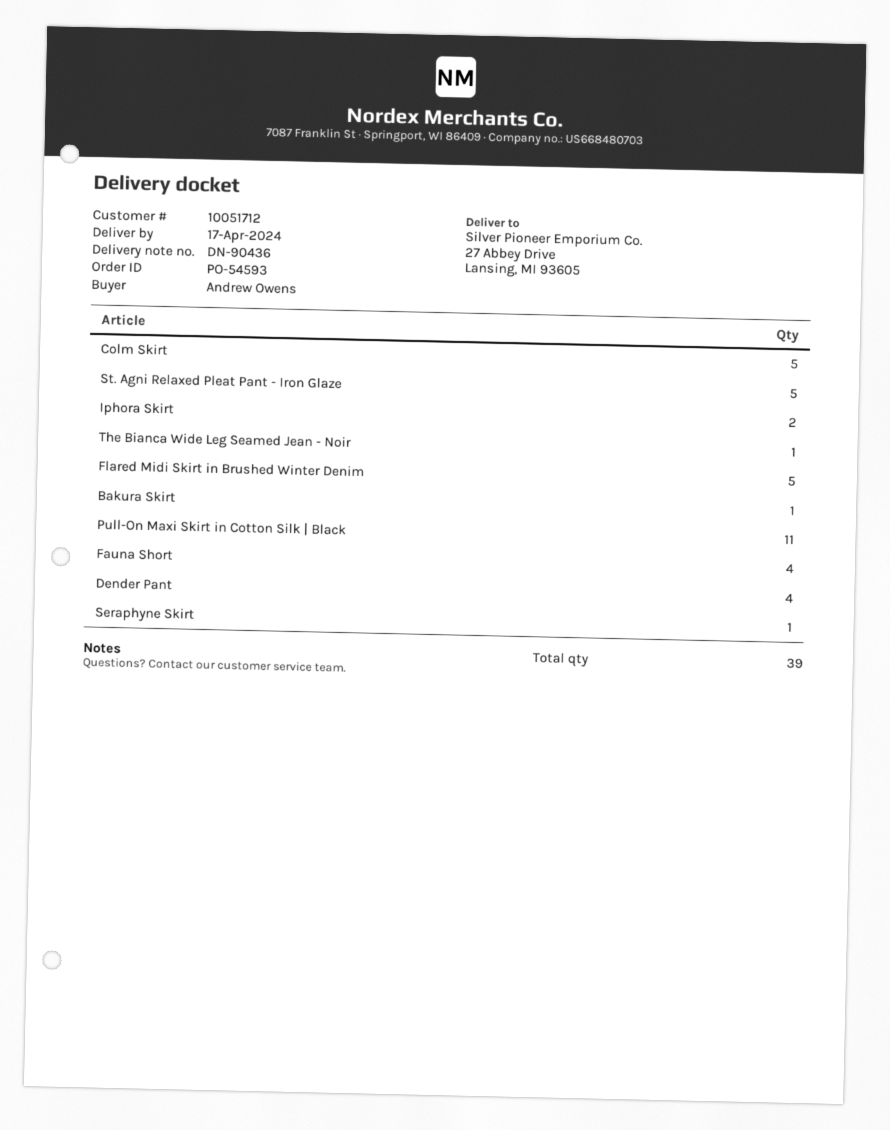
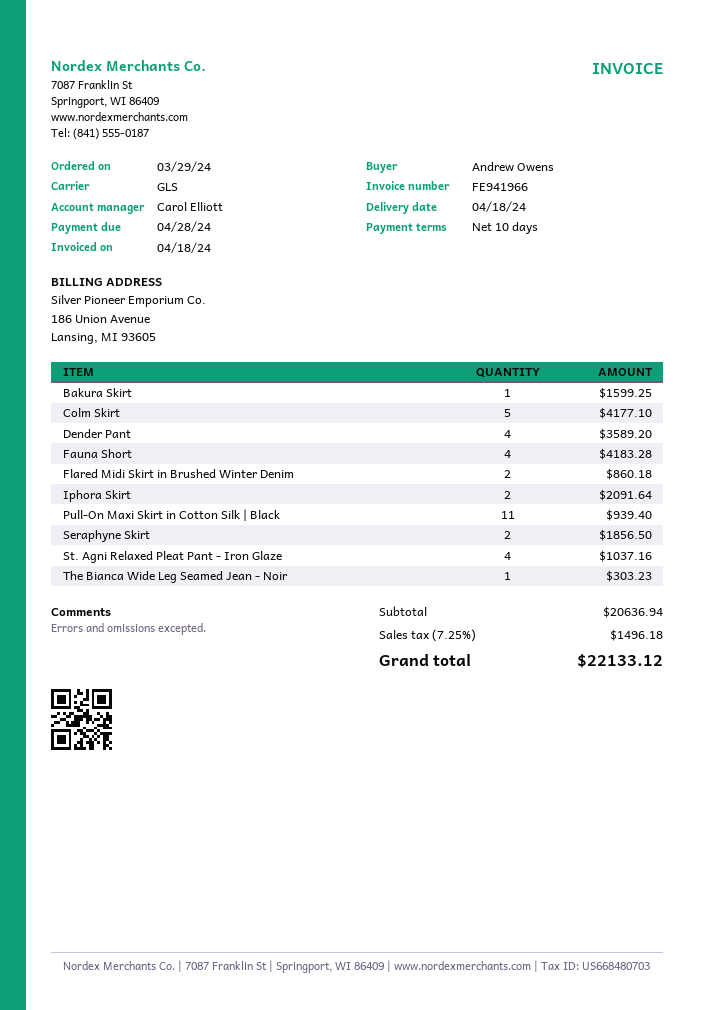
delivery date: 2024-04-17 -> 2024-04-18
St. Agni Relaxed Pleat Pant - Iron Glaze: 5 -> 4
Flared Midi Skirt in Brushed Winter Denim: 5 -> 2
Seraphyne Skirt: 1 -> 2

